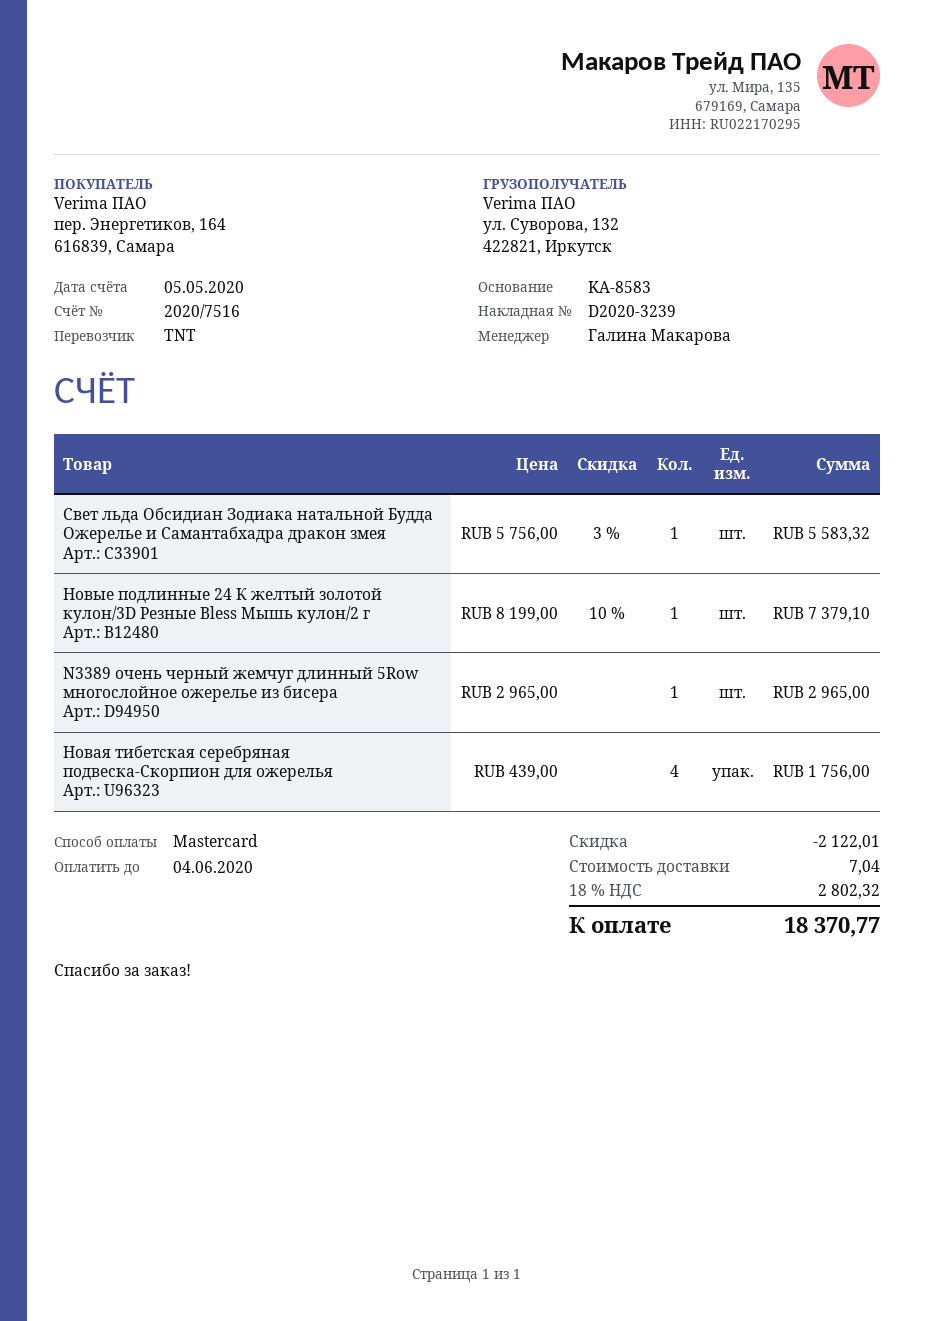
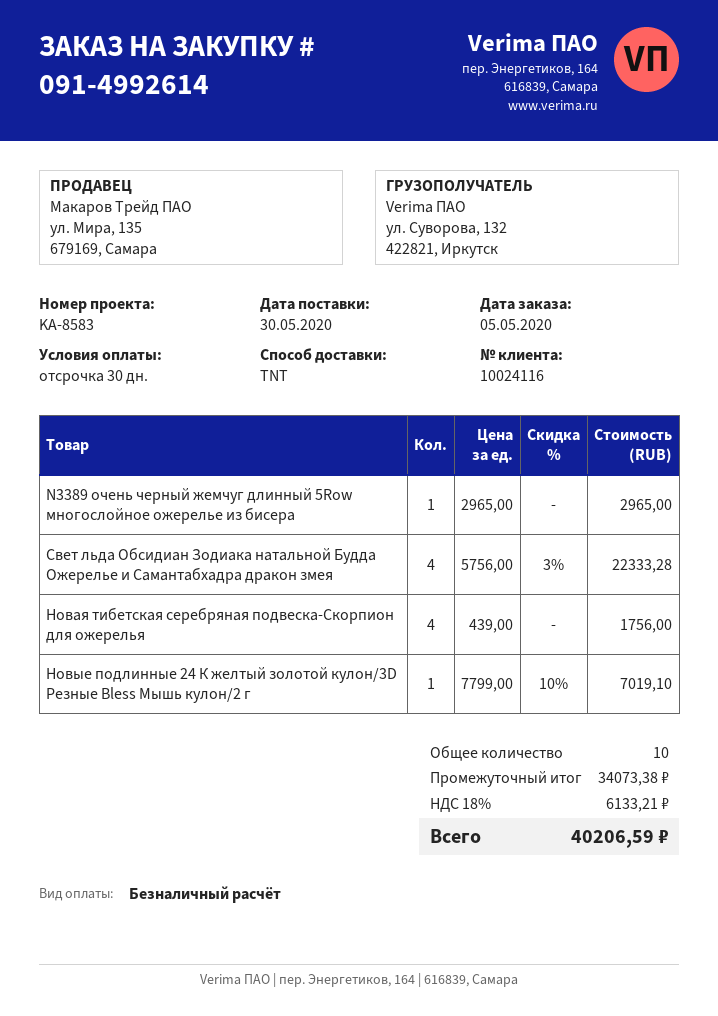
payment method: Mastercard -> bank transfer
Свет льда Обсидиан Зодиака натальной Будда Ожерелье и Самантабхадра дракон змея: 1 x 5756.00 - 3% = 5583.32 -> 4 x 5756.00 - 3% = 22333.28
Новые подлинные 24 К желтый золотой кулон/3D Резные Bless Мышь кулон/2 г: 1 x 8199.00 - 10% = 7379.10 -> 1 x 7799.00 - 10% = 7019.10
discount: 2122.01 -> none
shipping: 7.04 -> none
tax: 18% = 2802.32 -> 18% = 6133.21
total: 18370.77 -> 40206.59

